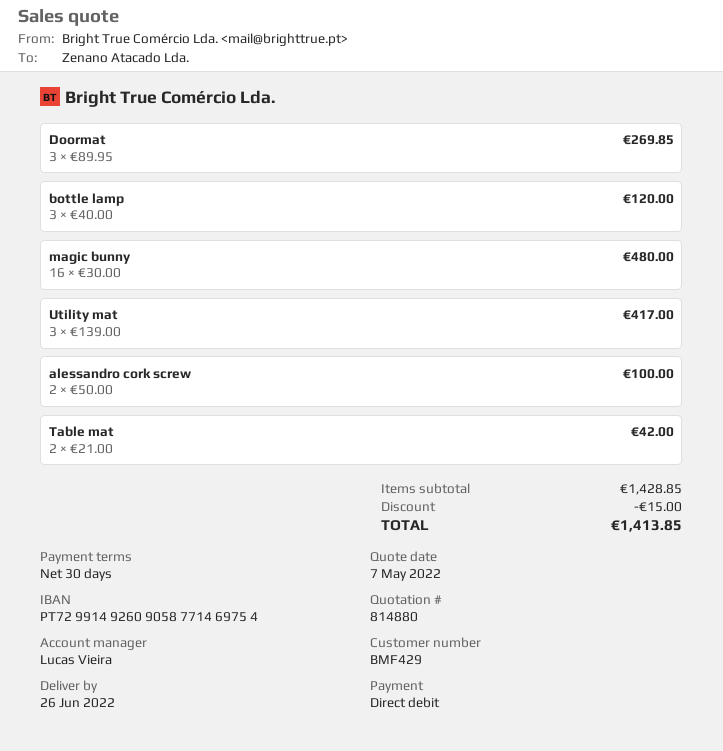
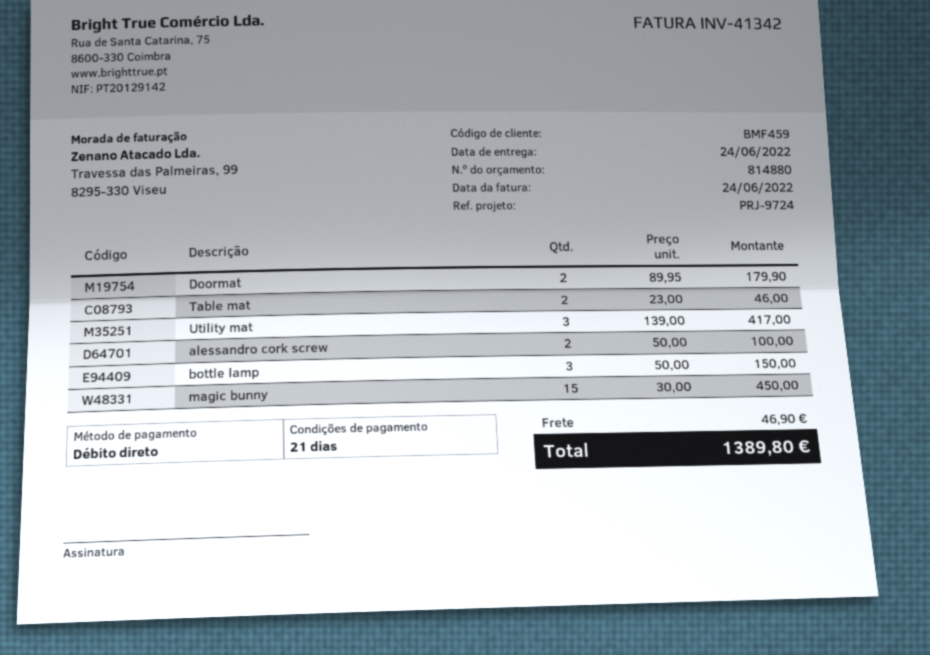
delivery date: 2022-06-26 -> 2022-06-24
payment terms: 30 days -> 21 days
customer number: BMF429 -> BMF459
Doormat: 3 x 89.95 = 269.85 -> 2 x 89.95 = 179.90
bottle lamp: 3 x 40.00 = 120.00 -> 3 x 50.00 = 150.00
magic bunny: 16 x 30.00 = 480.00 -> 15 x 30.00 = 450.00
Table mat: 2 x 21.00 = 42.00 -> 2 x 23.00 = 46.00
discount: 15.00 -> none
shipping: none -> 46.90
total: 1413.85 -> 1389.80

